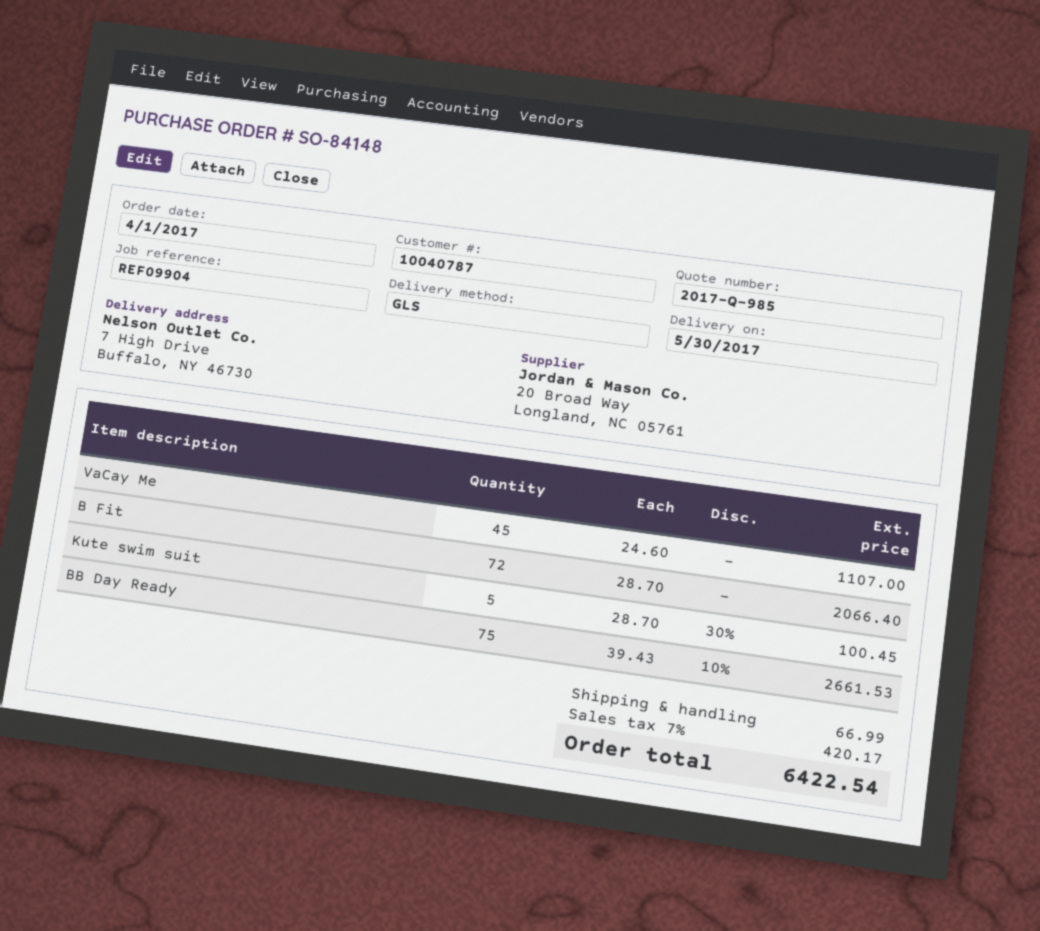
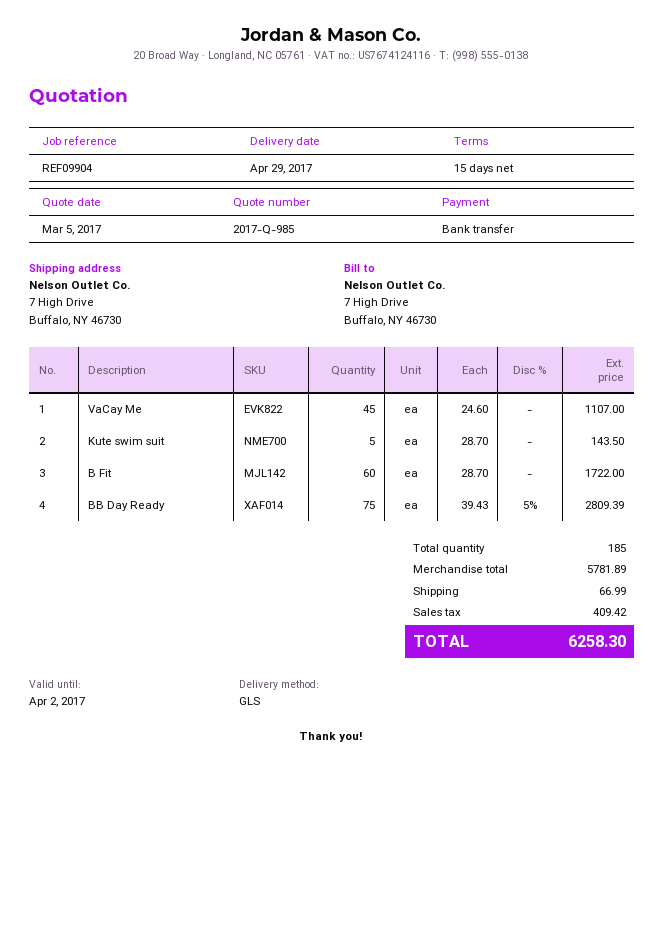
delivery date: 2017-05-30 -> 2017-04-29
B Fit: 72 x 28.70 = 2066.40 -> 60 x 28.70 = 1722.00
Kute swim suit: 5 x 28.70 - 30% = 100.45 -> 5 x 28.70 = 143.50
BB Day Ready: 75 x 39.43 - 10% = 2661.53 -> 75 x 39.43 - 5% = 2809.39
tax: 420.17 -> 409.42
total: 6422.54 -> 6258.30

